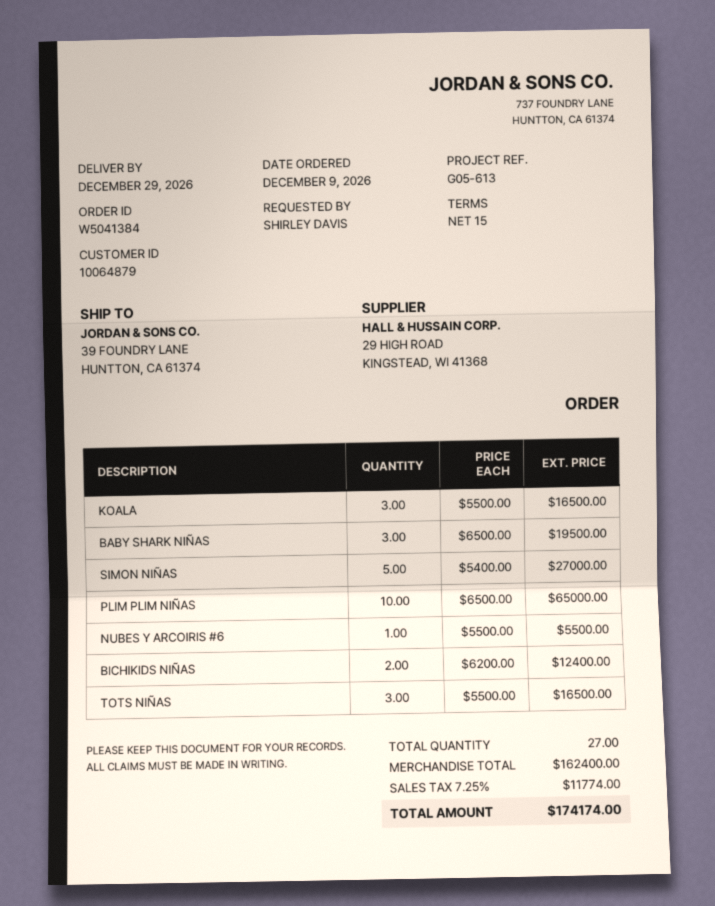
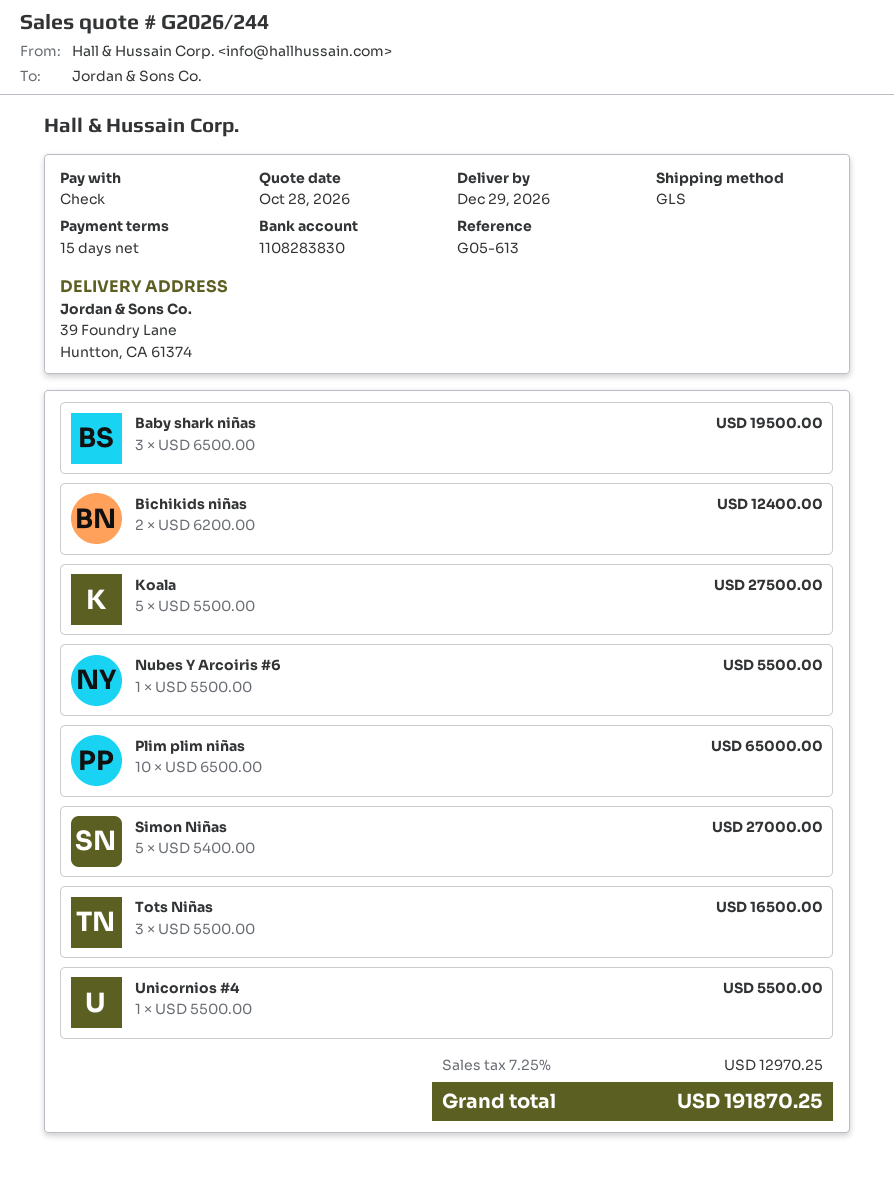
KOALA: 3 x 5500.00 = 16500.00 -> 5 x 5500.00 = 27500.00
Unicornios #4: none -> 1 x 5500.00 = 5500.00
tax: 7.25% = 11774.00 -> 7.25% = 12970.25
total: 174174.00 -> 191870.25

